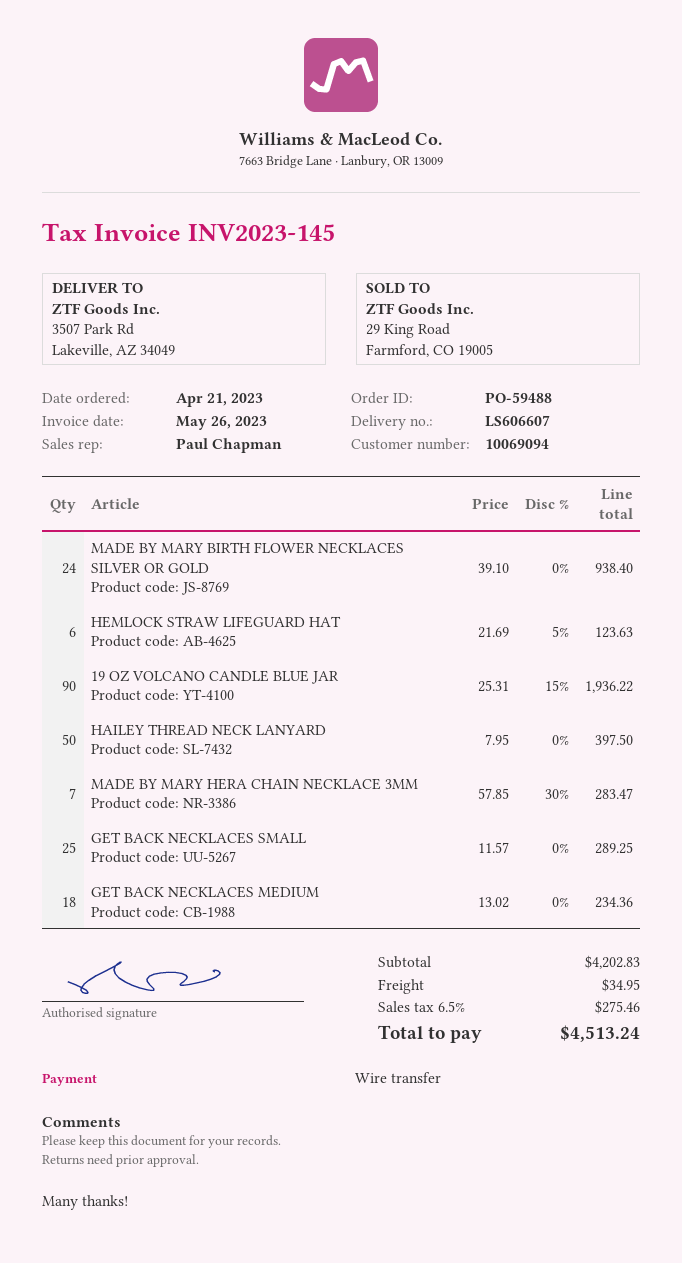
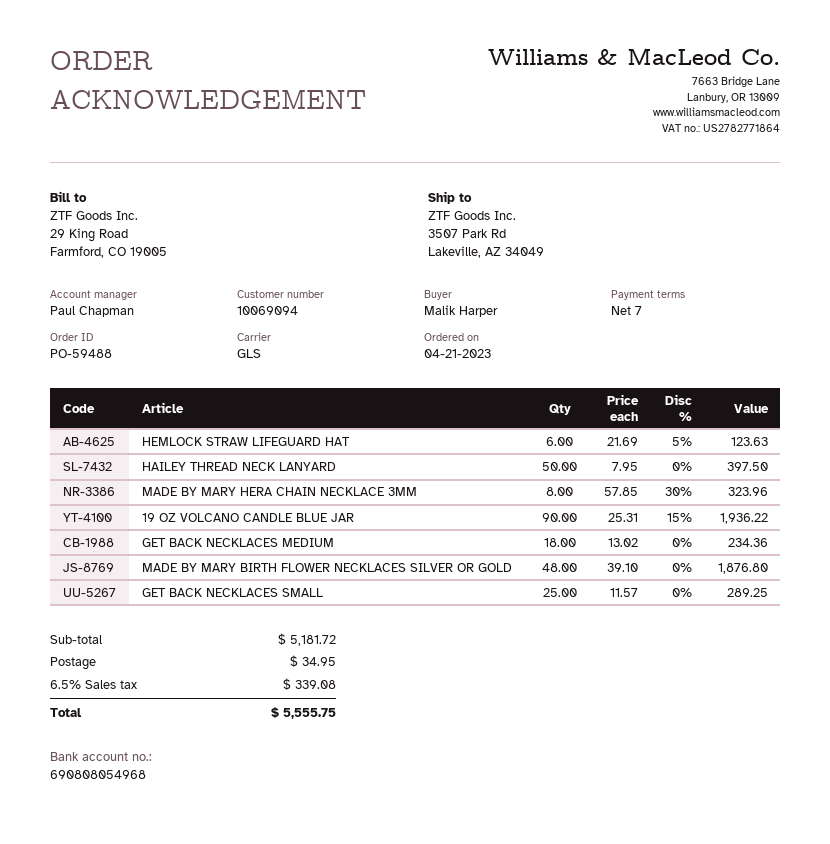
MADE BY MARY BIRTH FLOWER NECKLACES SILVER OR GOLD: 24 x 39.10 = 938.40 -> 48 x 39.10 = 1876.80
MADE BY MARY HERA CHAIN NECKLACE 3MM: 7 x 57.85 - 30% = 283.47 -> 8 x 57.85 - 30% = 323.96
subtotal: 4202.83 -> 5181.72
tax: 6.5% = 275.46 -> 6.5% = 339.08
total: 4513.24 -> 5555.75

